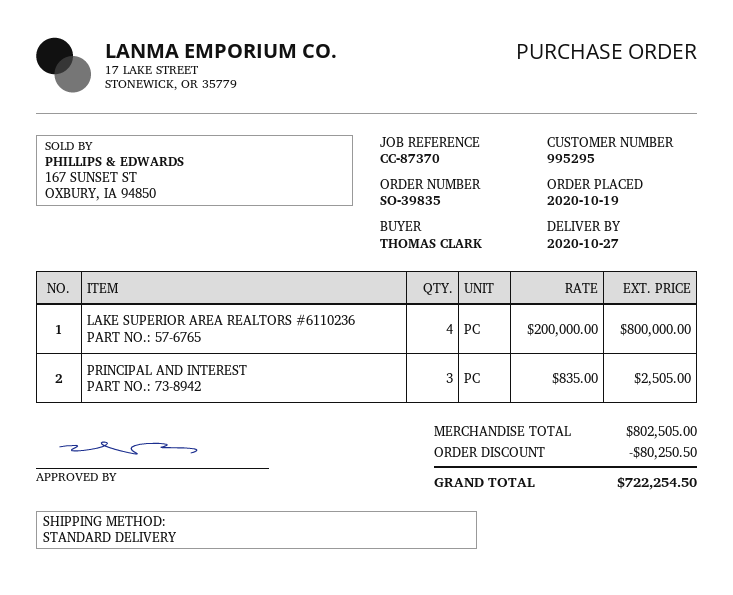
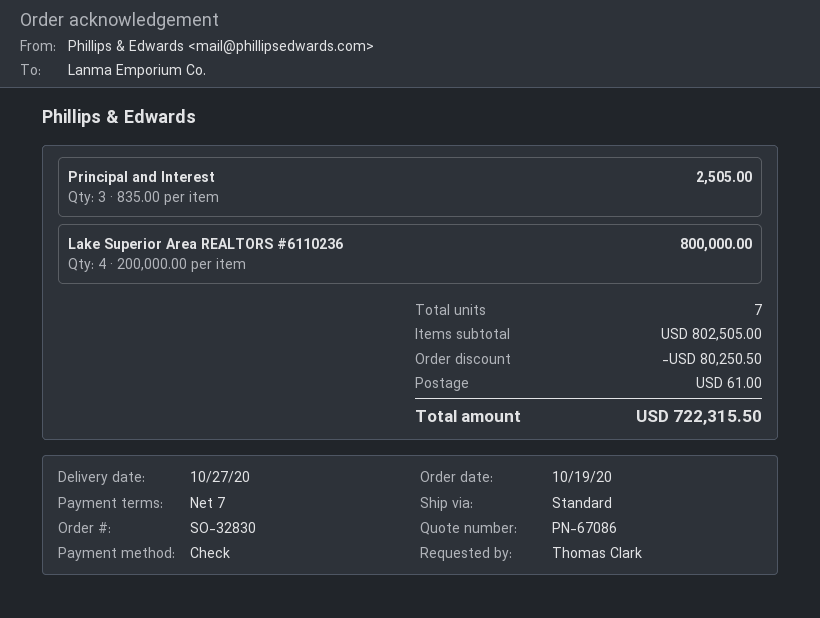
order number: SO-39835 -> SO-32830
shipping: none -> 61.00
total: 722254.50 -> 722315.50

